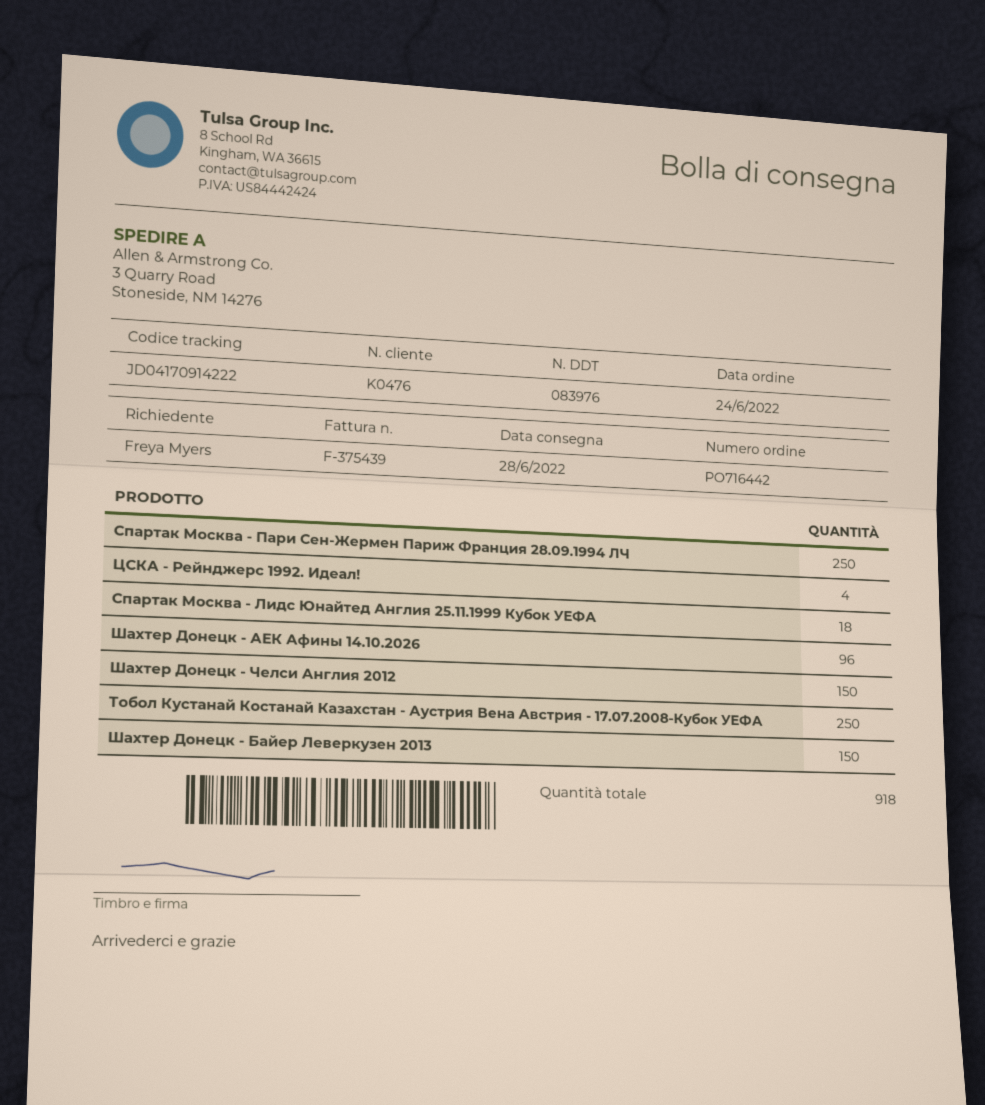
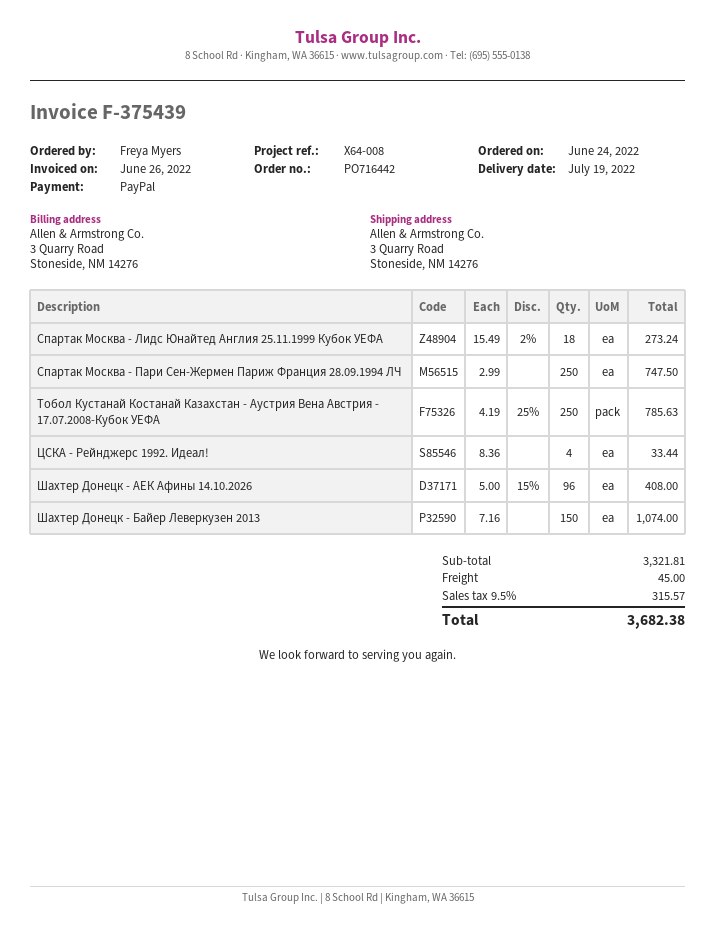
delivery date: 2022-06-28 -> 2022-07-19
Шахтер Донецк - Челси Англия 2012: 150 -> none

